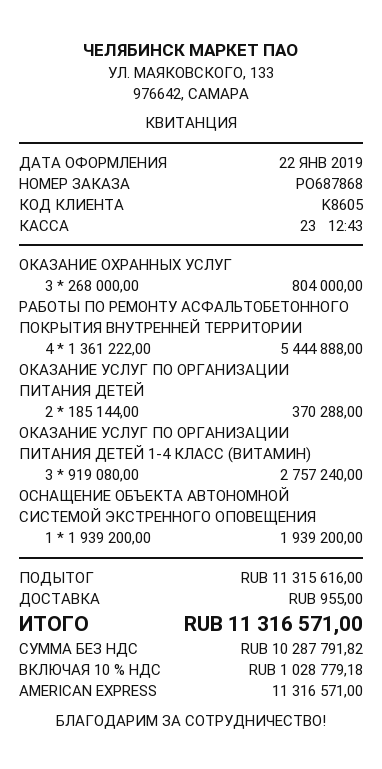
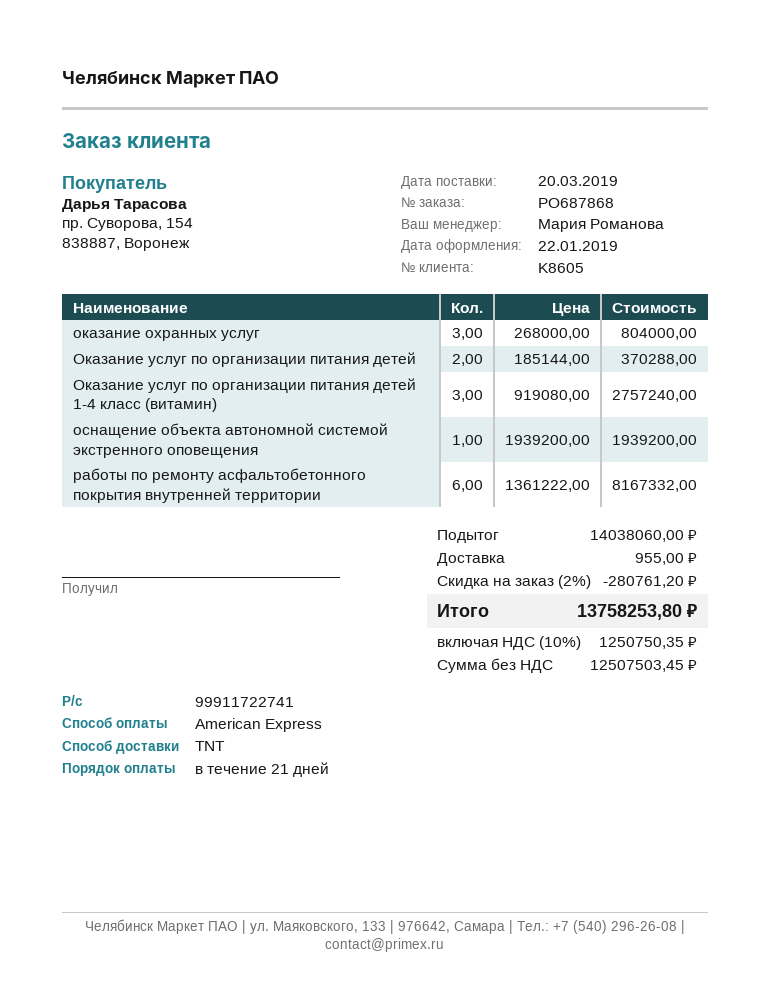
РАБОТЫ ПО РЕМОНТУ АСФАЛЬТОБЕТОННОГО ПОКРЫТИЯ ВНУТРЕННЕЙ ТЕРРИТОРИИ: 4 x 1361222.00 = 5444888.00 -> 6 x 1361222.00 = 8167332.00
subtotal: 11315616.00 -> 14038060.00
discount: none -> 2% = 280761.20
net: 10287791.82 -> 12507503.45
tax: 10% = 1028779.18 -> 10% = 1250750.35
total: 11316571.00 -> 13758253.80

